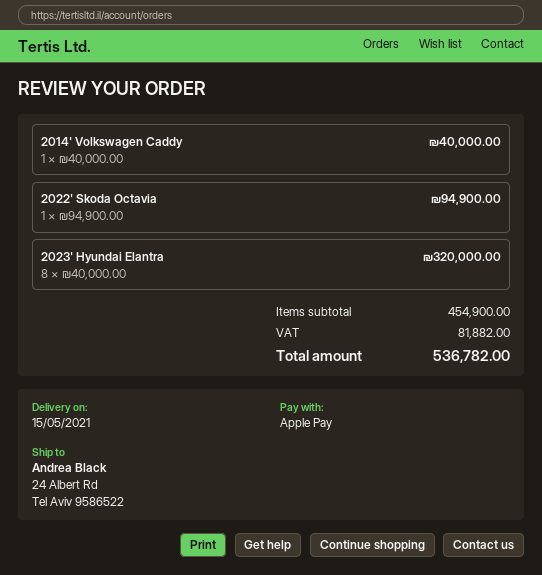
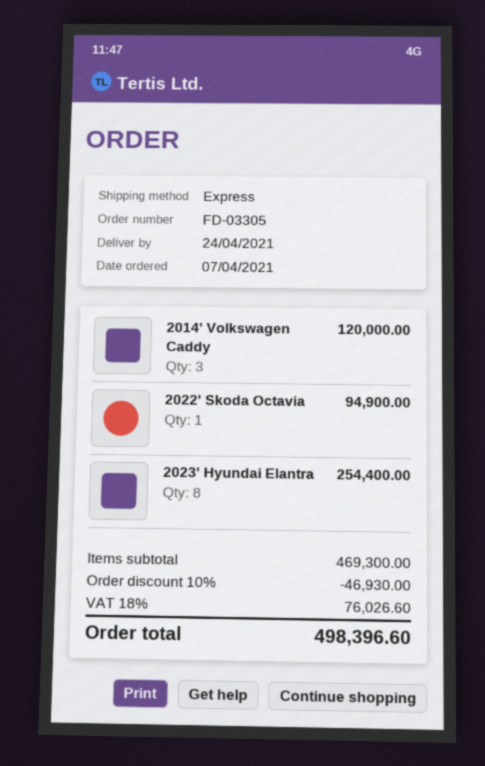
delivery date: 2021-05-15 -> 2021-04-24
2014' Volkswagen Caddy: 1 for 40000.00 -> 3 for 120000.00
2023' Hyundai Elantra: 8 for 320000.00 -> 8 for 254400.00
subtotal: 454900.00 -> 469300.00
discount: none -> 10% = 46930.00
tax: 81882.00 -> 76026.60
total: 536782.00 -> 498396.60

